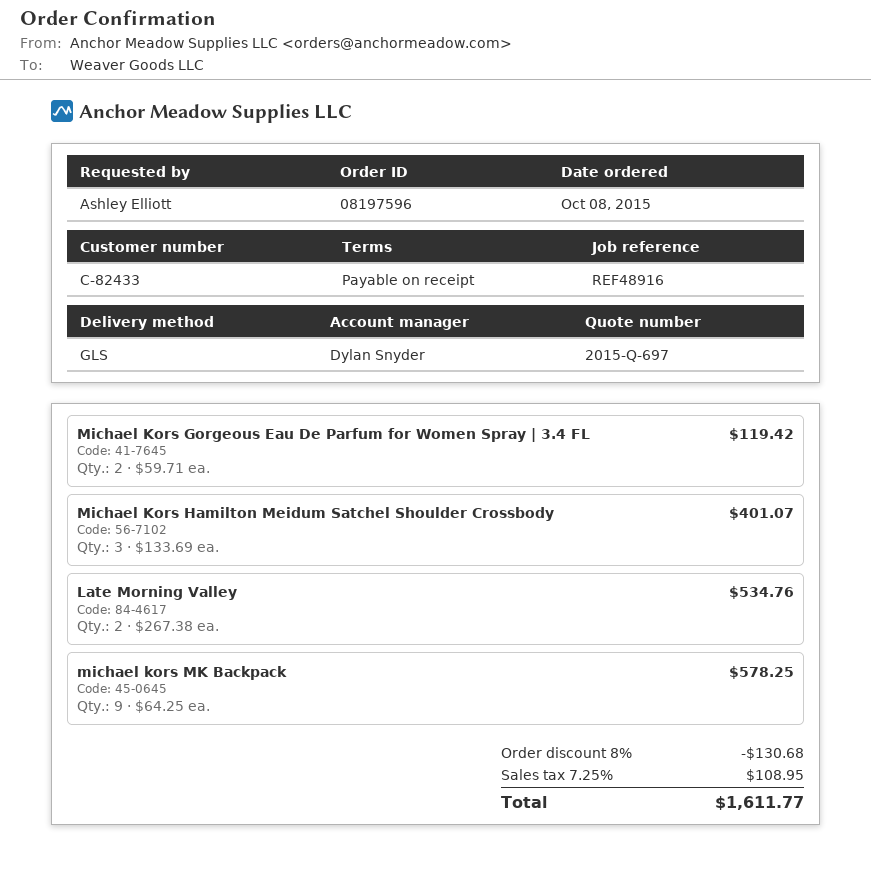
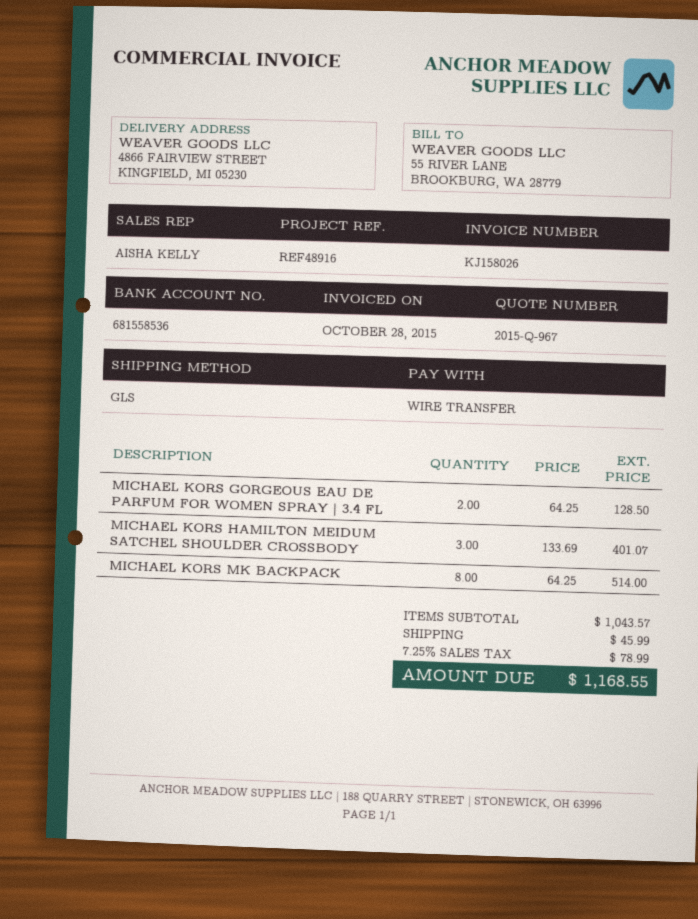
quote number: 2015-Q-697 -> 2015-Q-967
sales rep: Dylan Snyder -> AISHA KELLY
Michael Kors Gorgeous Eau De Parfum for Women Spray | 3.4 FL: 2 x 59.71 = 119.42 -> 2 x 64.25 = 128.50
Late Morning Valley: 2 x 267.38 = 534.76 -> none
michael kors MK Backpack: 9 x 64.25 = 578.25 -> 8 x 64.25 = 514.00
discount: 8% = 130.68 -> none
shipping: none -> 45.99
tax: 7.25% = 108.95 -> 7.25% = 78.99
total: 1611.77 -> 1168.55

